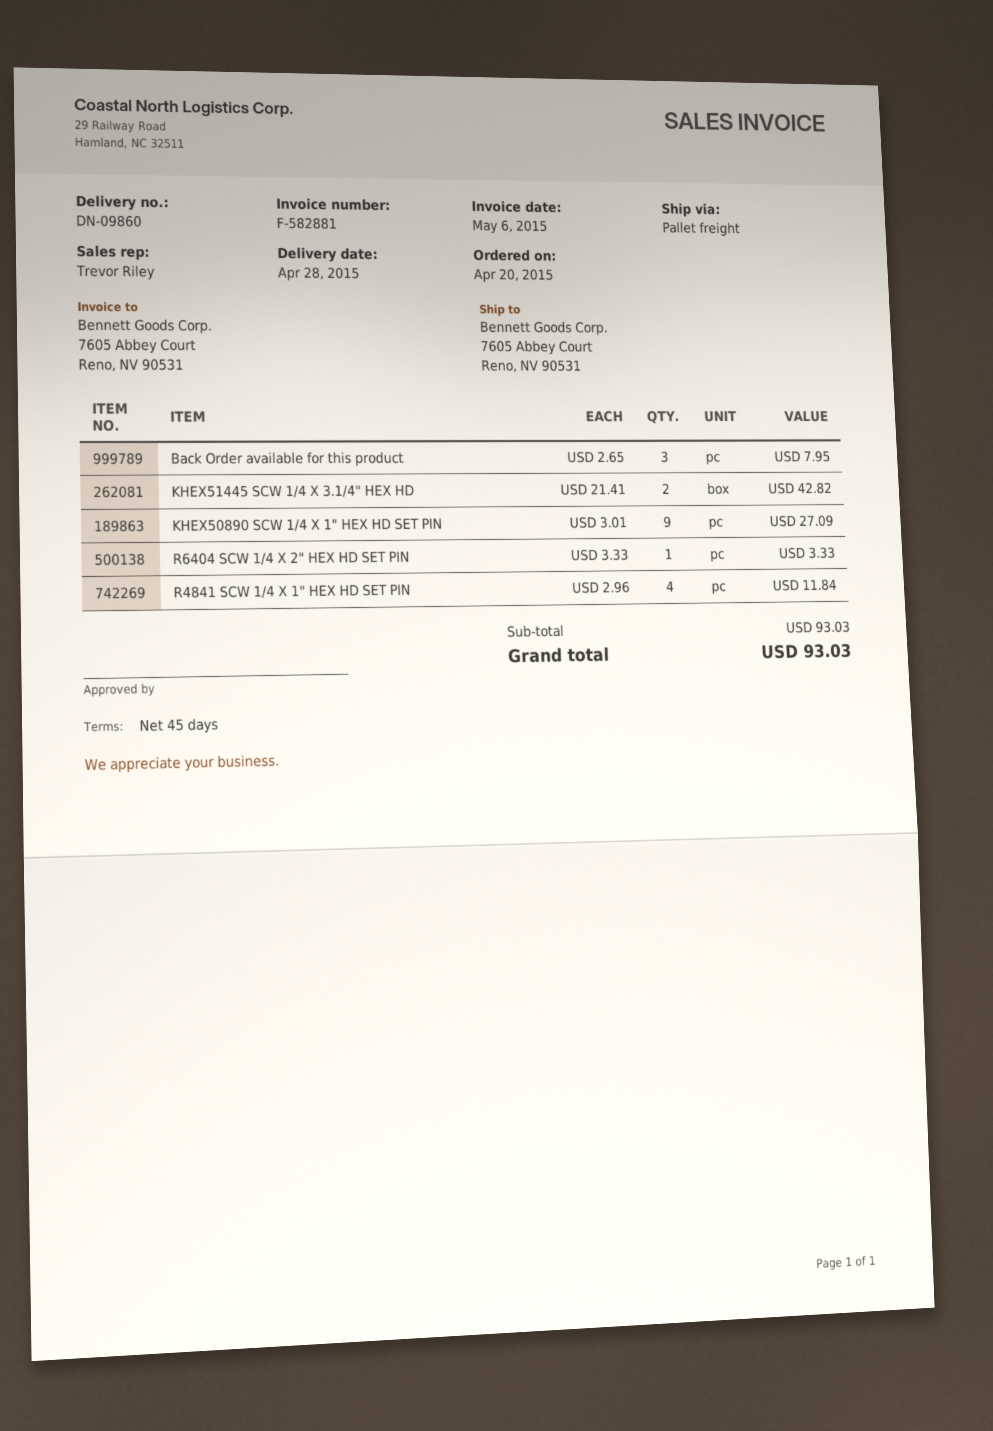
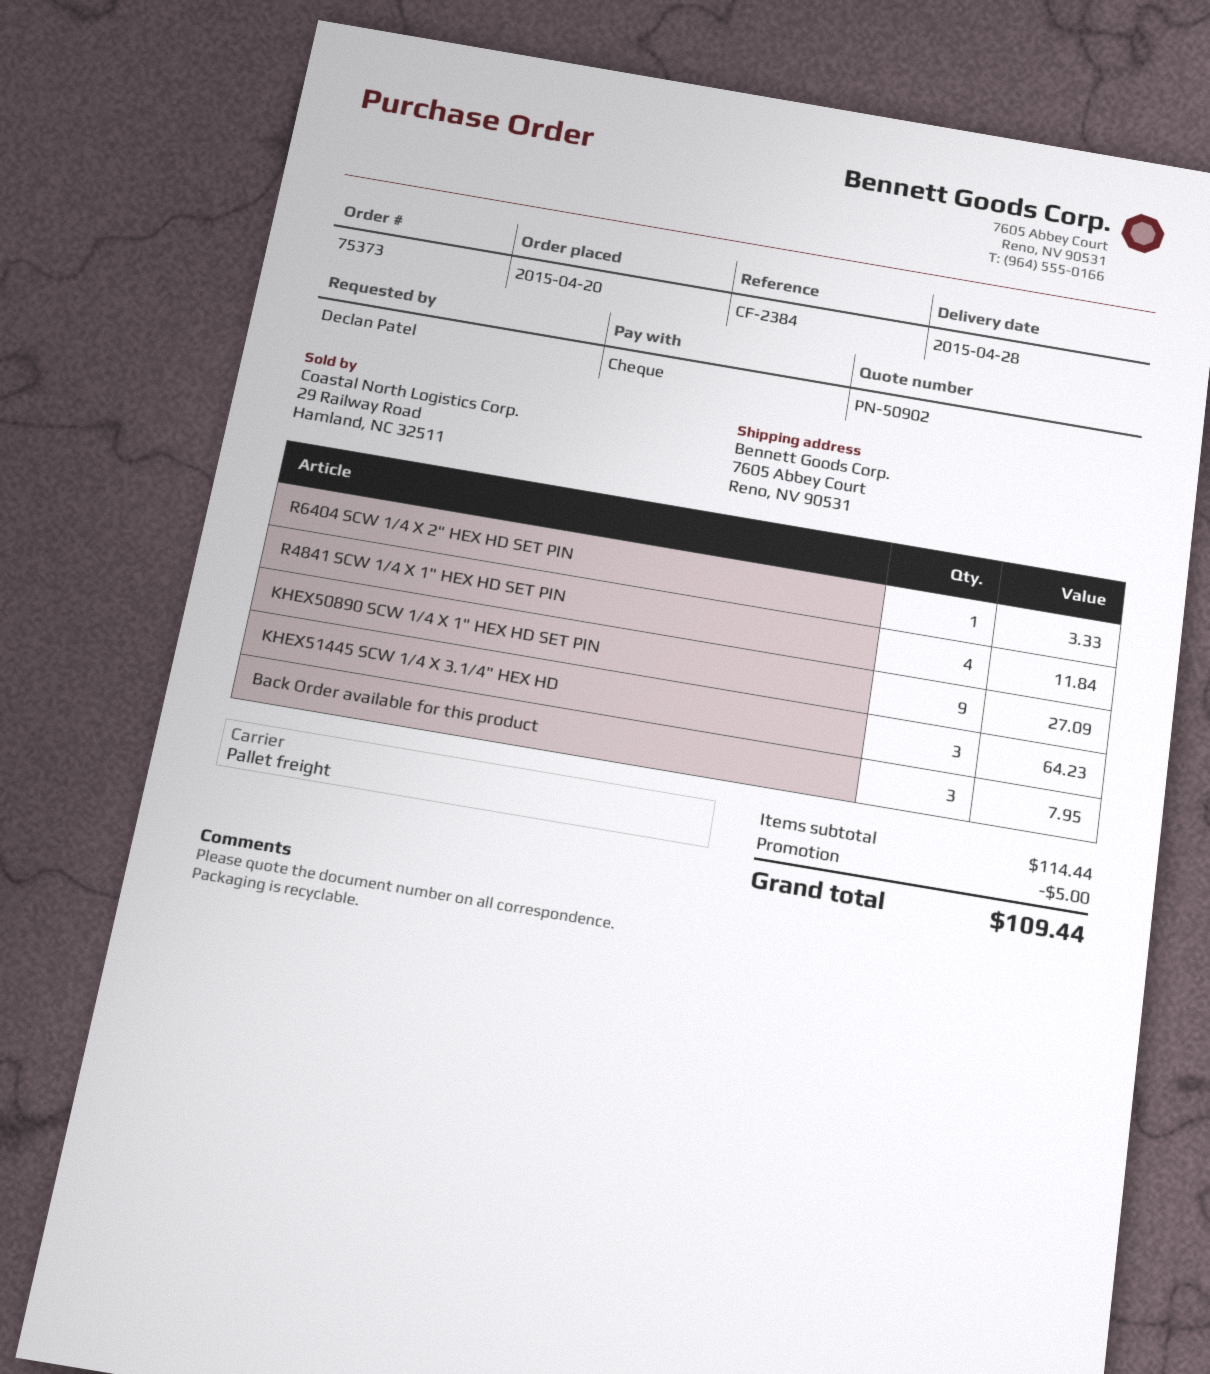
KHEX51445 SCW 1/4 X 3.1/4" HEX HD: 2 for 42.82 -> 3 for 64.23
subtotal: 93.03 -> 114.44
discount: none -> 5.00
total: 93.03 -> 109.44

